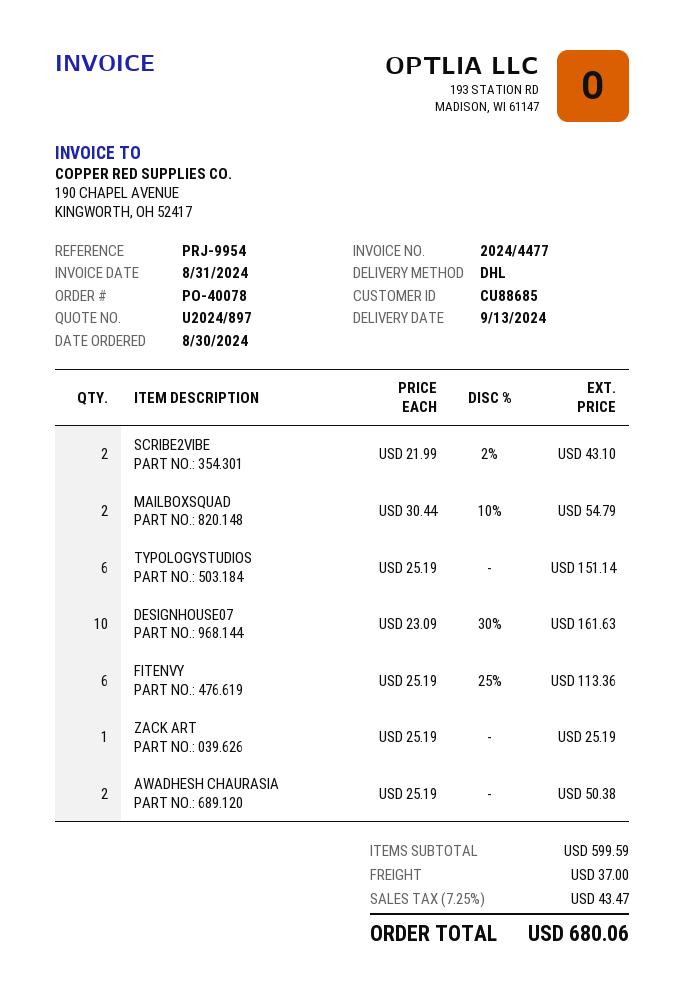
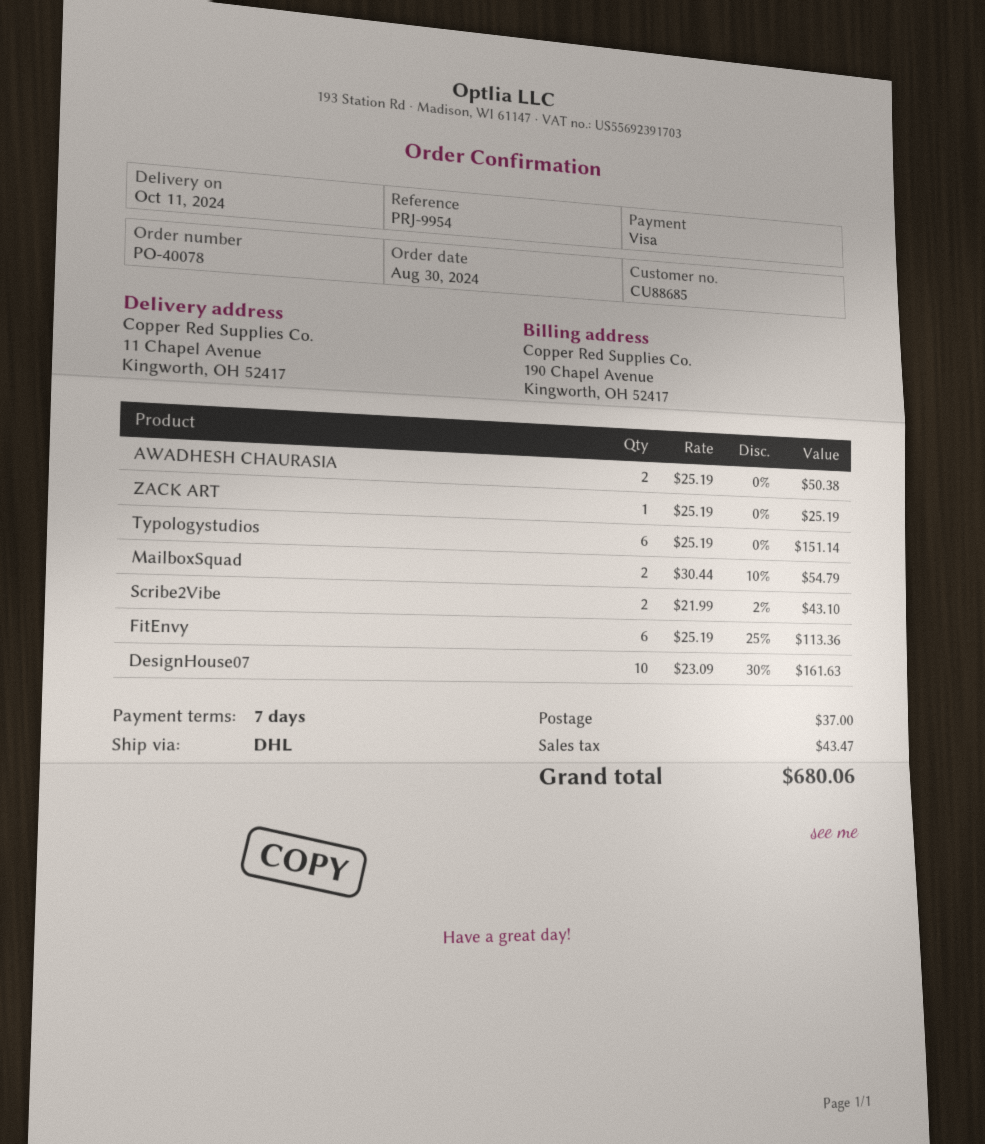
delivery date: 2024-09-13 -> 2024-10-11

